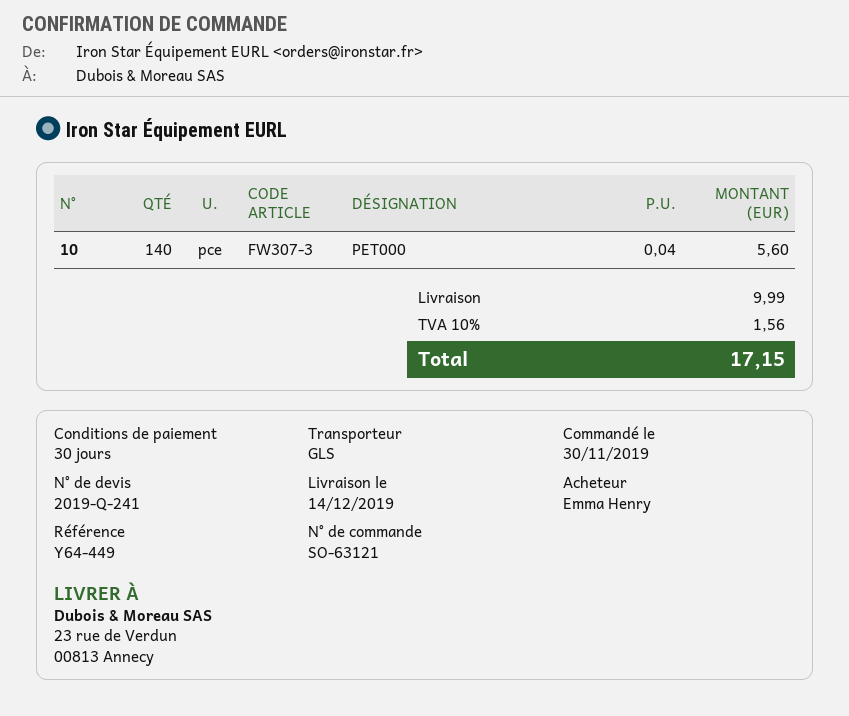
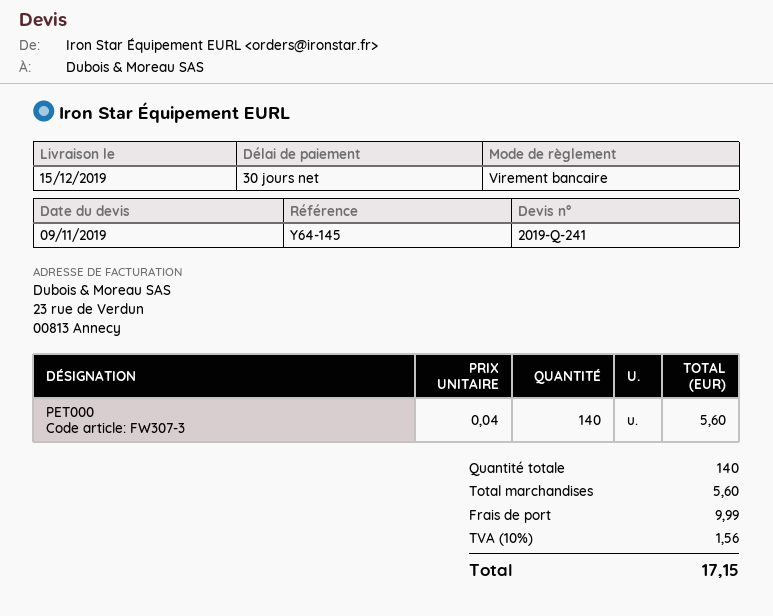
delivery date: 2019-12-14 -> 2019-12-15
reference: Y64-449 -> Y64-145

